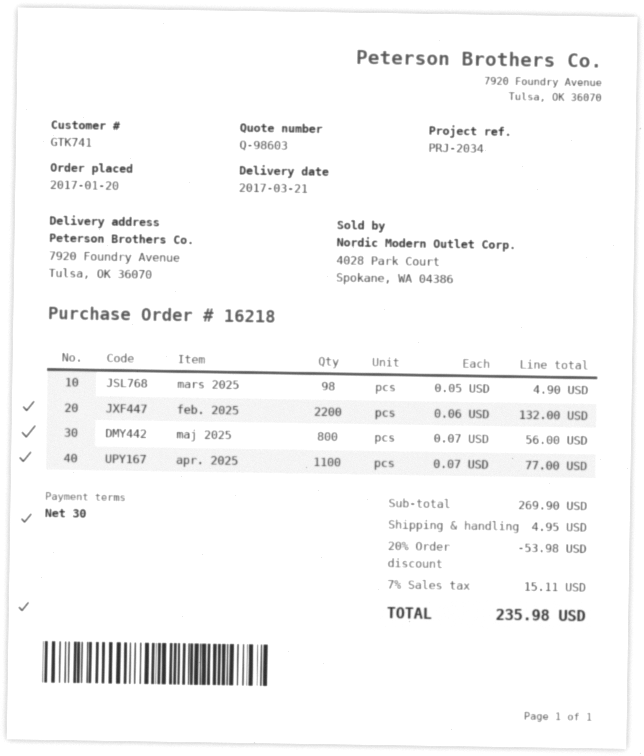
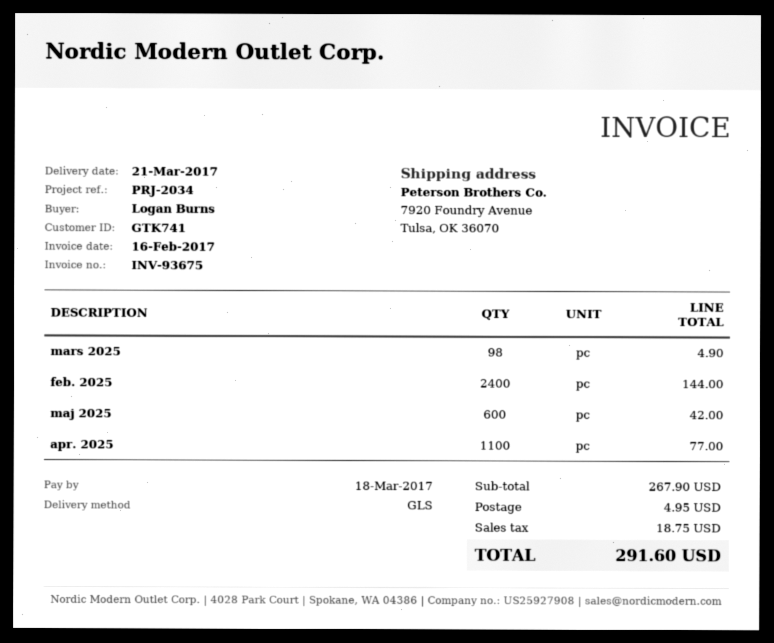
feb. 2025: 2200 for 132.00 -> 2400 for 144.00
maj 2025: 800 for 56.00 -> 600 for 42.00
subtotal: 269.90 -> 267.90
discount: 20% = 53.98 -> none
tax: 15.11 -> 18.75
total: 235.98 -> 291.60

